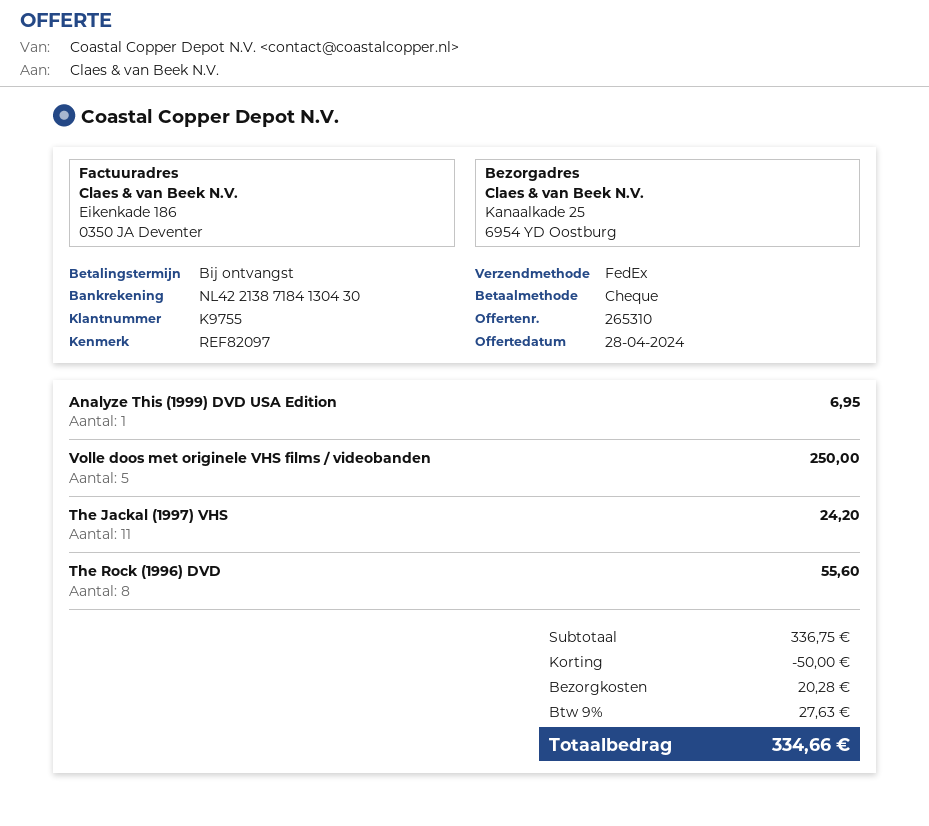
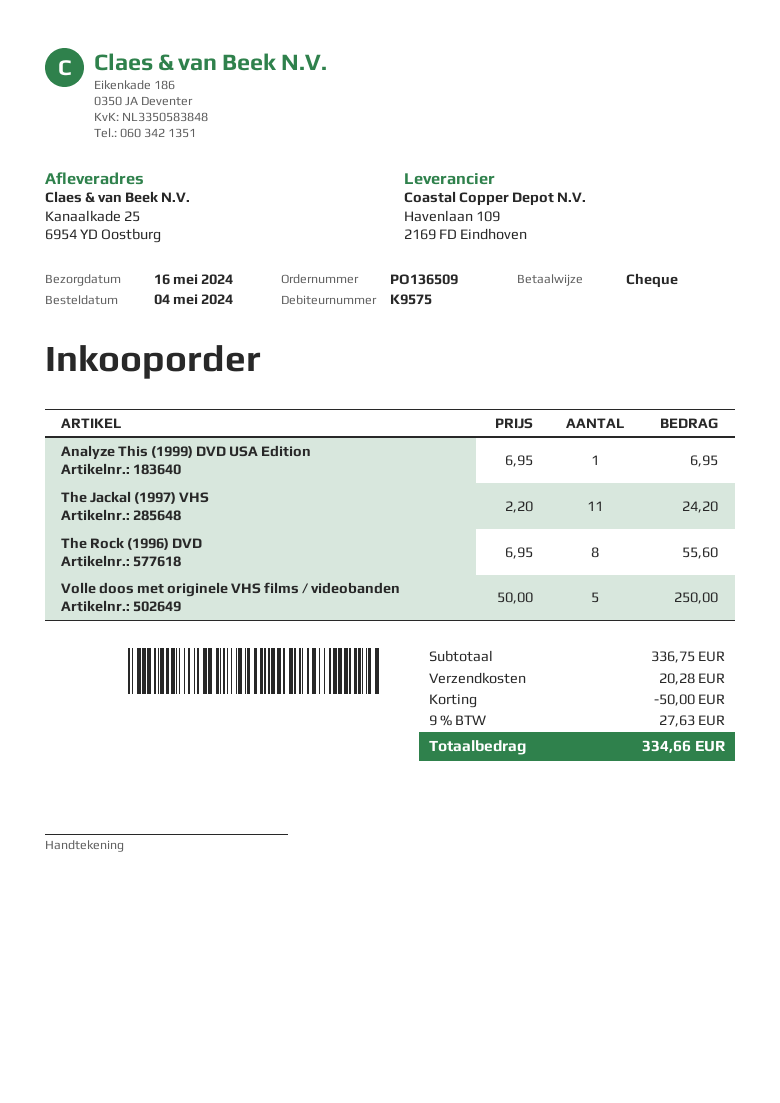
customer number: K9755 -> K9575

